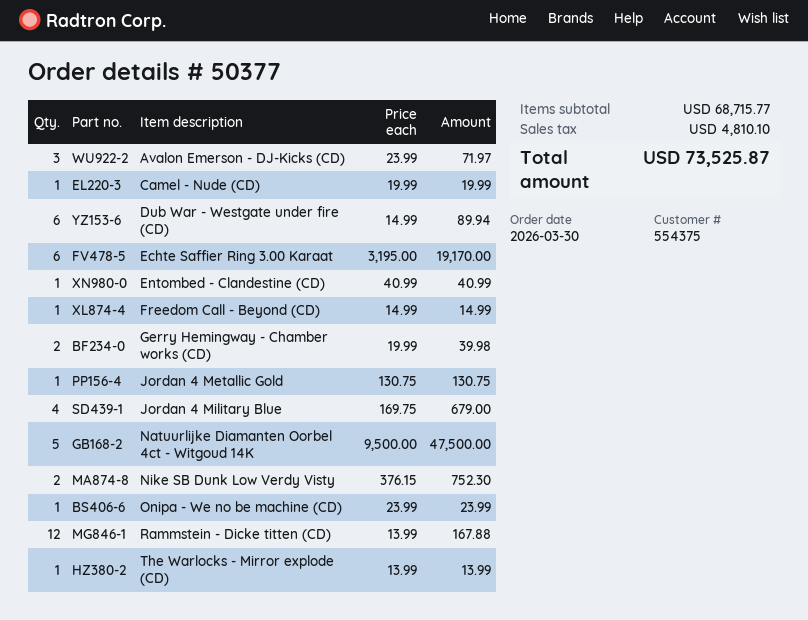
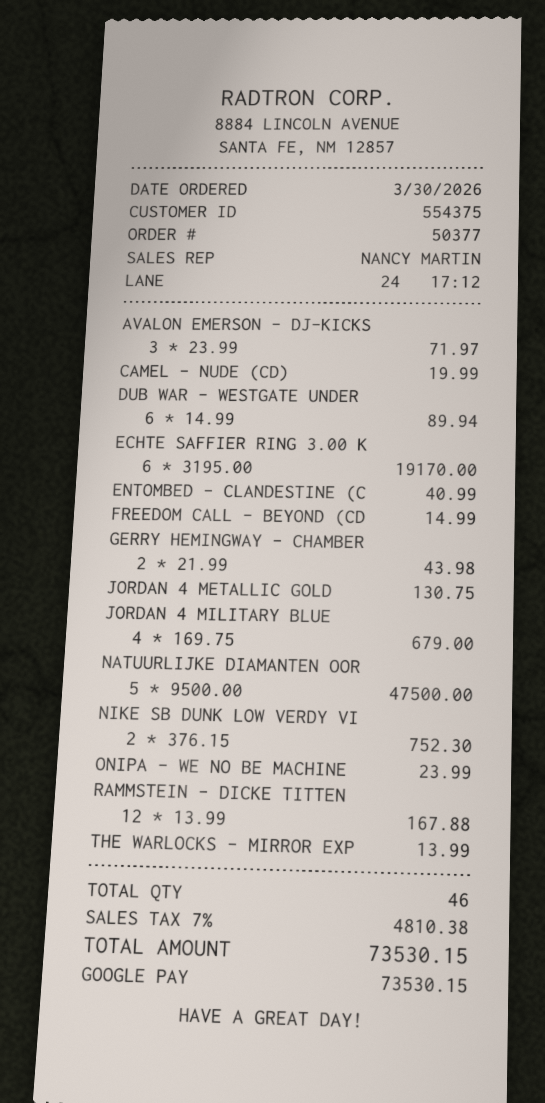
Gerry Hemingway - Chamber works (CD): 2 x 19.99 = 39.98 -> 2 x 21.99 = 43.98
tax: 4810.10 -> 4810.38
total: 73525.87 -> 73530.15

